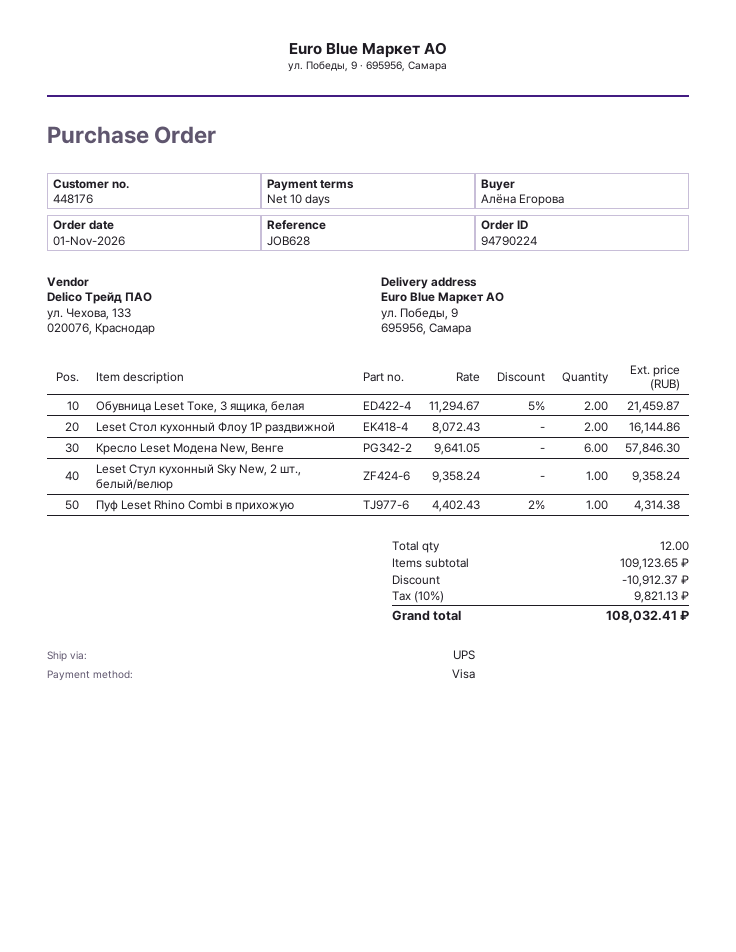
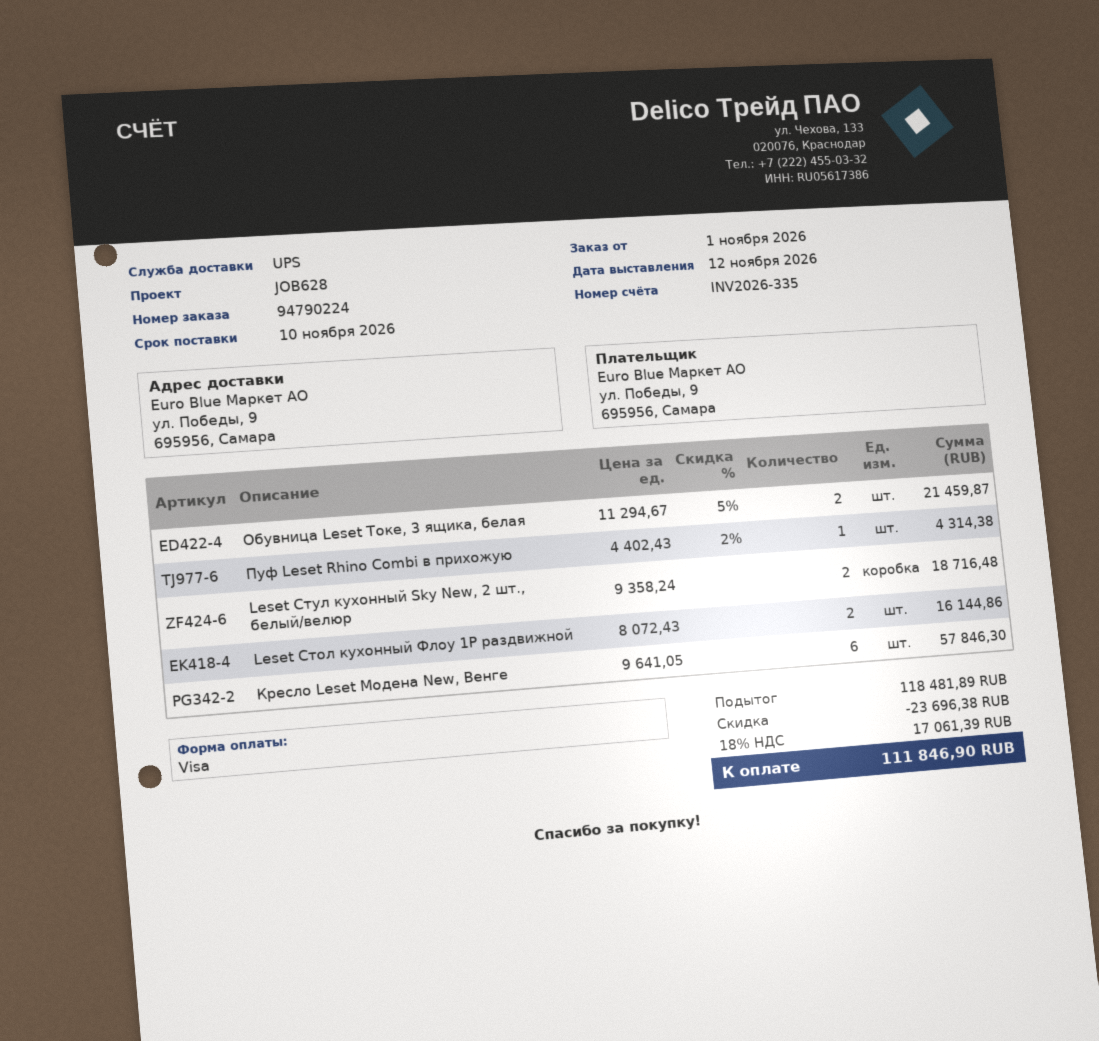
Leset Стул кухонный Sky New, 2 шт., белый/велюр: 1 x 9358.24 = 9358.24 -> 2 x 9358.24 = 18716.48
subtotal: 109123.65 -> 118481.89
discount: 10912.37 -> 23696.38
tax: 10% = 9821.13 -> 18% = 17061.39
total: 108032.41 -> 111846.90

